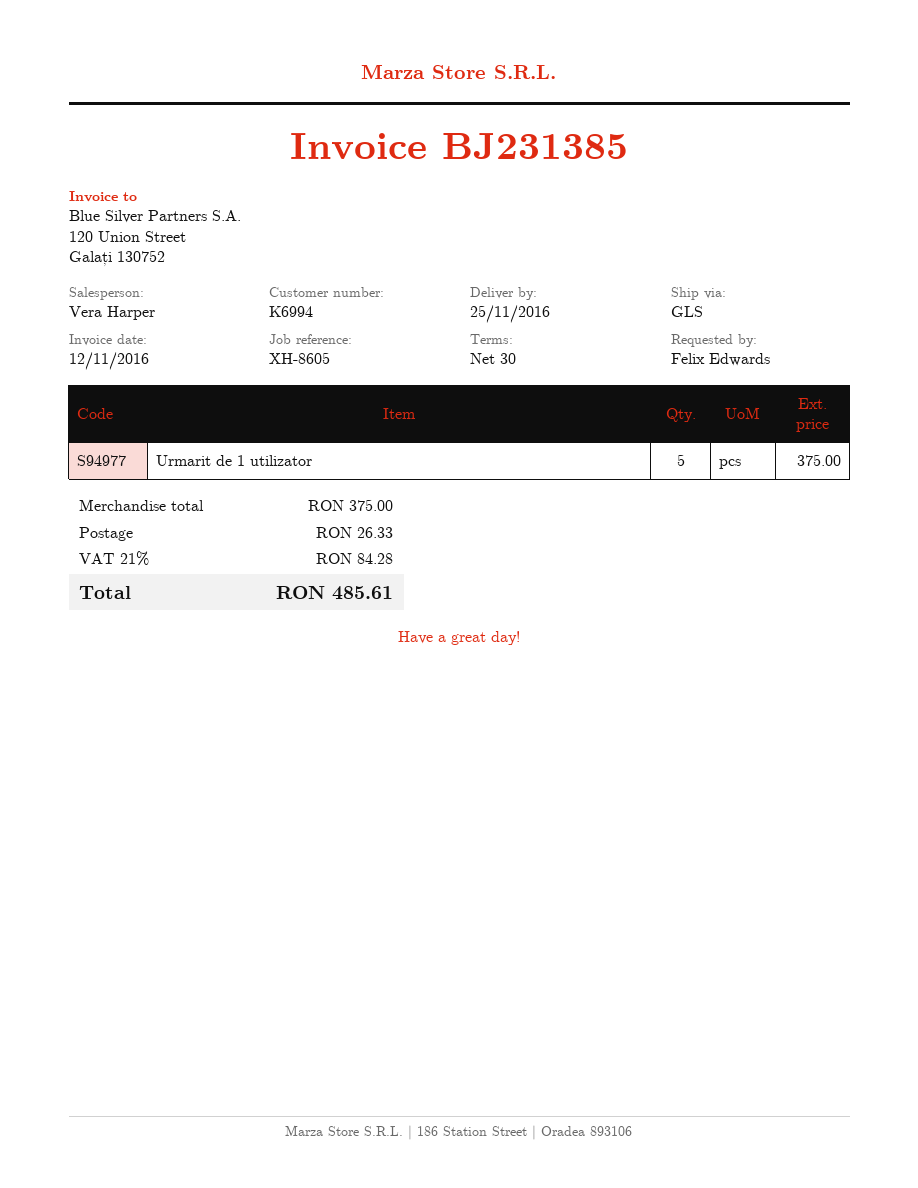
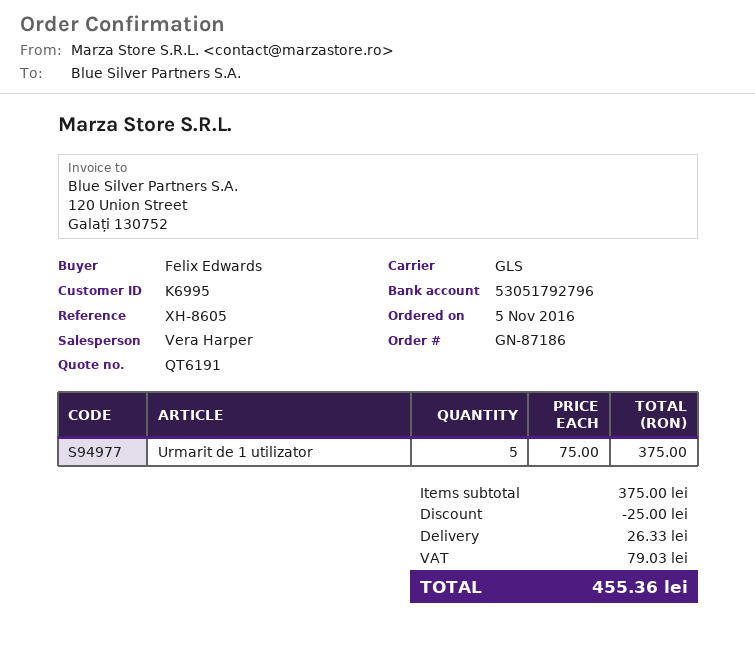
customer number: K6994 -> K6995
discount: none -> 25.00
tax: 84.28 -> 79.03
total: 485.61 -> 455.36

